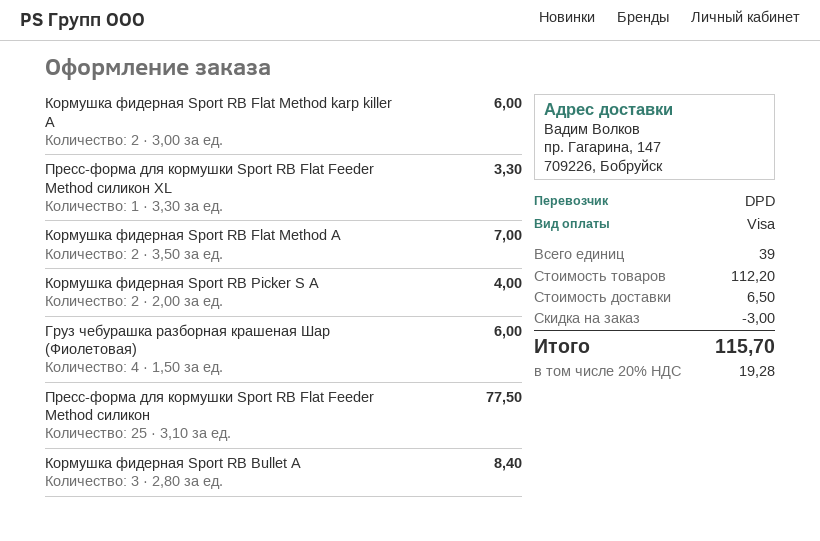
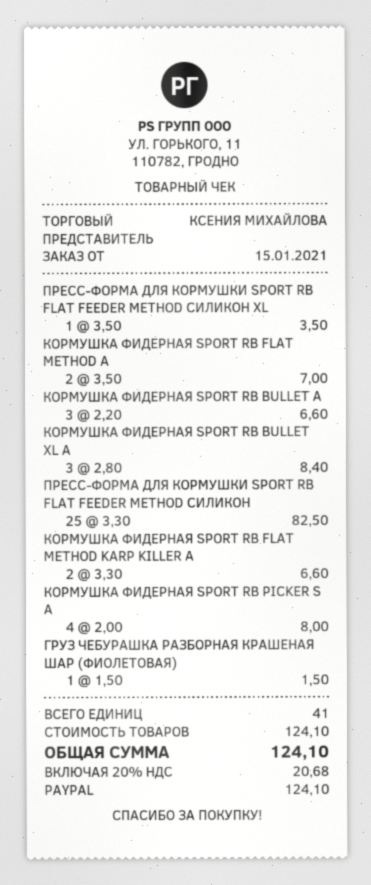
payment method: Visa -> PayPal
Кормушка фидерная Sport RB Flat Method karp killer A: 2 x 3.00 = 6.00 -> 2 x 3.30 = 6.60
Пресс-форма для кормушки Sport RB Flat Feeder Method силикон XL: 1 x 3.30 = 3.30 -> 1 x 3.50 = 3.50
Кормушка фидерная Sport RB Picker S A: 2 x 2.00 = 4.00 -> 4 x 2.00 = 8.00
Груз чебурашка разборная крашеная Шар (Фиолетовая): 4 x 1.50 = 6.00 -> 1 x 1.50 = 1.50
Пресс-форма для кормушки Sport RB Flat Feeder Method силикон: 25 x 3.10 = 77.50 -> 25 x 3.30 = 82.50
Кормушка фидерная Sport RB Bullet A: 3 x 2.80 = 8.40 -> 3 x 2.20 = 6.60
КОРМУШКА ФИДЕРНАЯ SPORT RB BULLET XL A: none -> 3 x 2.80 = 8.40
total quantity: 39 -> 41
subtotal: 112.20 -> 124.10
discount: 3.00 -> none
shipping: 6.50 -> none
tax: 20% = 19.28 -> 20% = 20.68
total: 115.70 -> 124.10

